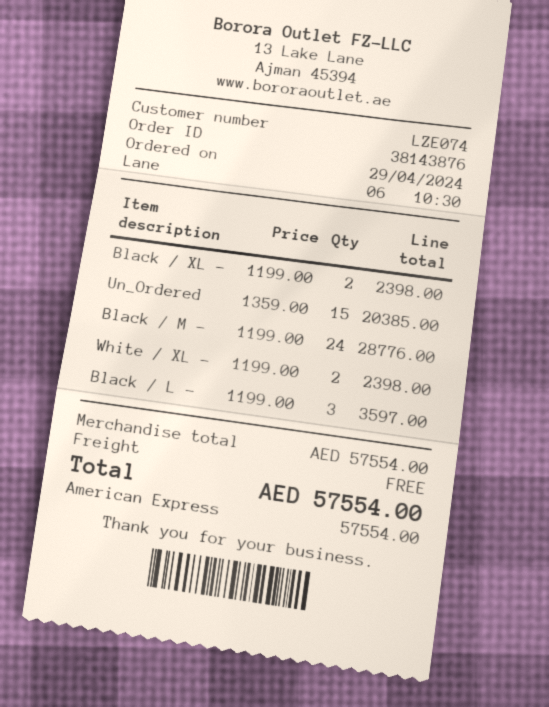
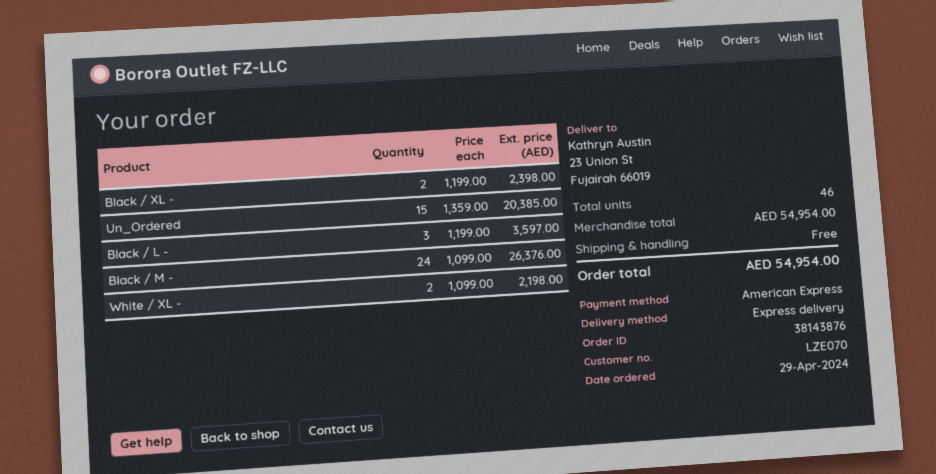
customer number: LZE074 -> LZE070
Black / M -: 24 x 1199.00 = 28776.00 -> 24 x 1099.00 = 26376.00
White / XL -: 2 x 1199.00 = 2398.00 -> 2 x 1099.00 = 2198.00
subtotal: 57554.00 -> 54954.00
total: 57554.00 -> 54954.00

